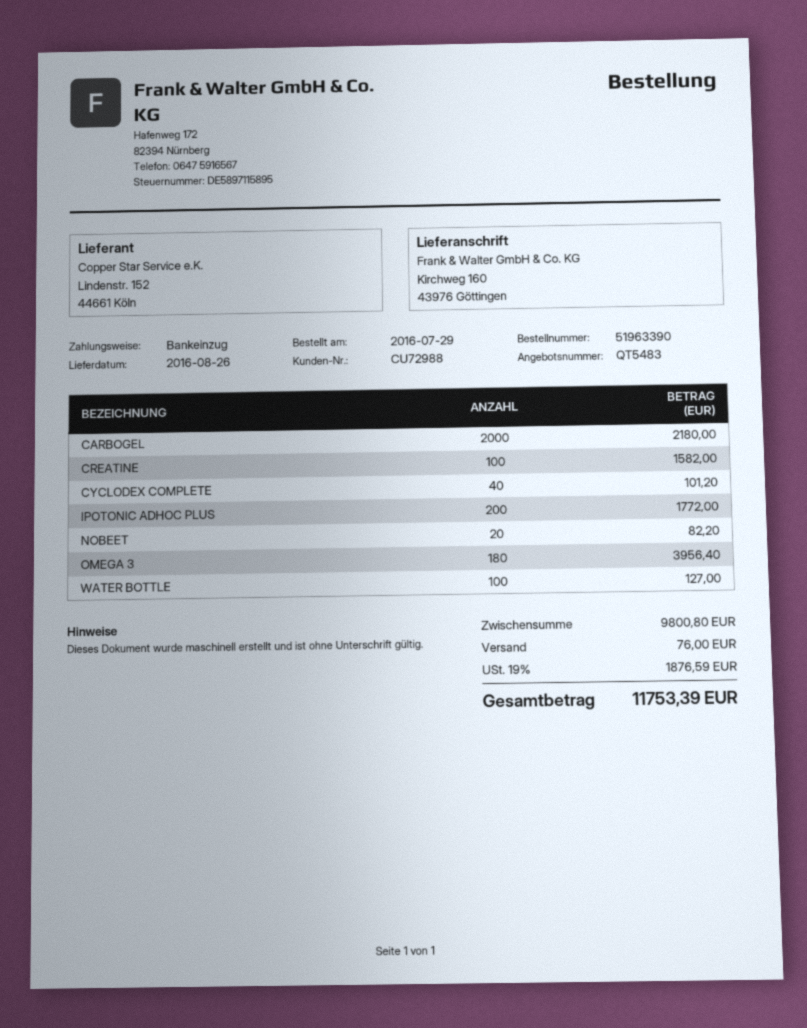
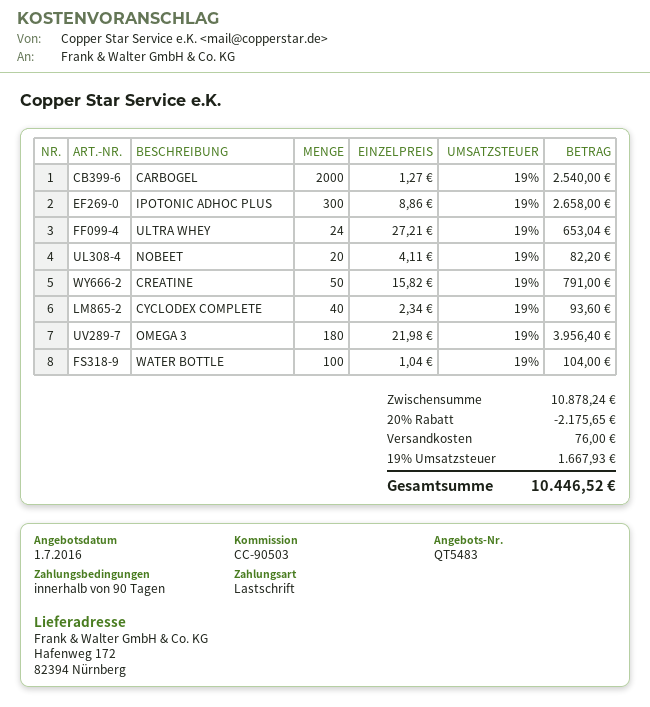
ship to: Kirchweg 160, 43976 Göttingen -> Hafenweg 172, 82394 Nürnberg
CARBOGEL: 2000 for 2180.00 -> 2000 for 2540.00
CREATINE: 100 for 1582.00 -> 50 for 791.00
CYCLODEX COMPLETE: 40 for 101.20 -> 40 for 93.60
IPOTONIC ADHOC PLUS: 200 for 1772.00 -> 300 for 2658.00
WATER BOTTLE: 100 for 127.00 -> 100 for 104.00
ULTRA WHEY: none -> 24 for 653.04
subtotal: 9800.80 -> 10878.24
discount: none -> 20% = 2175.65
tax: 19% = 1876.59 -> 19% = 1667.93
total: 11753.39 -> 10446.52

